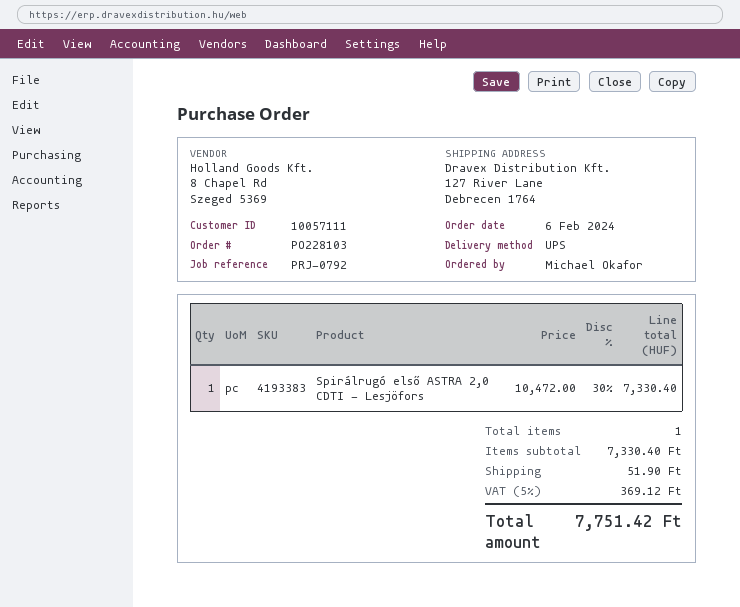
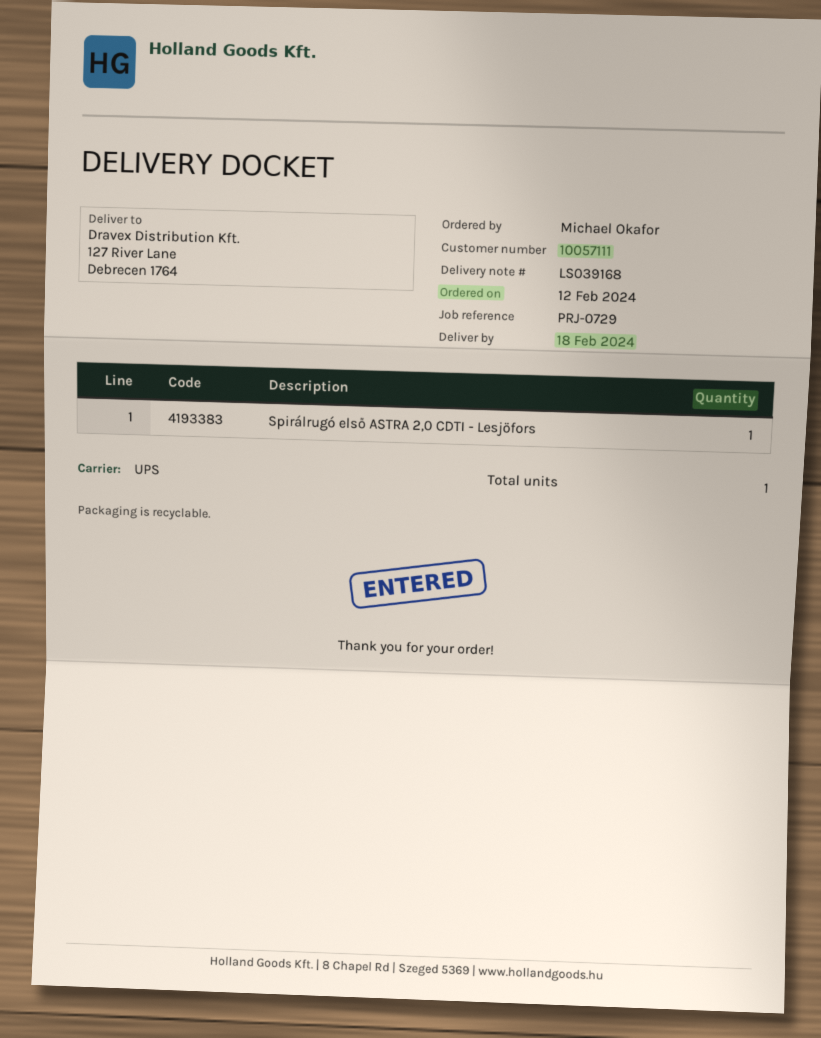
order date: 2024-02-06 -> 2024-02-12
reference: PRJ-0792 -> PRJ-0729

